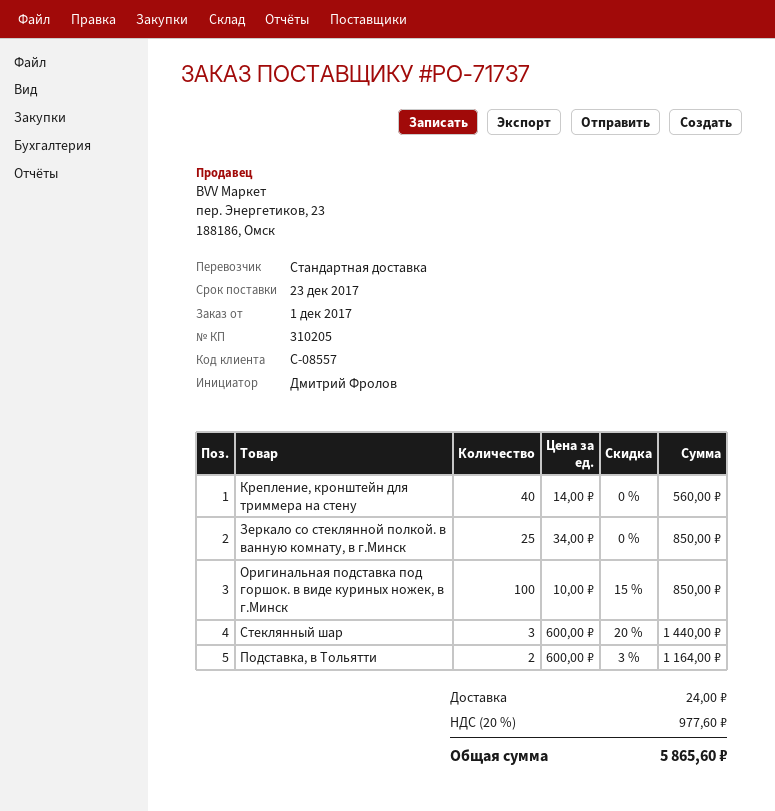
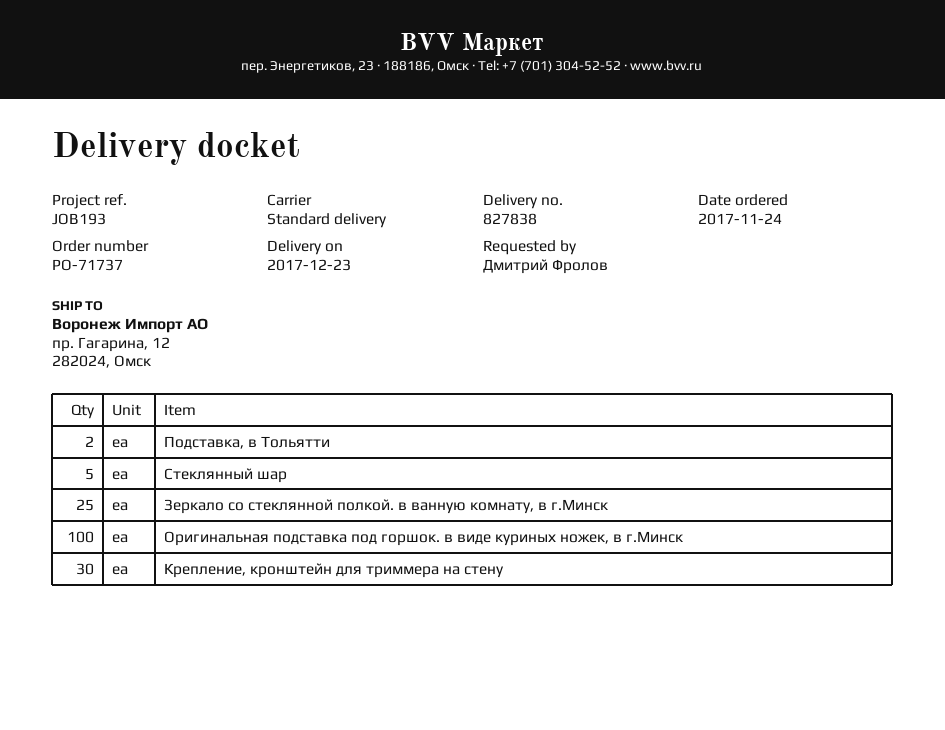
order date: 2017-12-01 -> 2017-11-24
Крепление, кронштейн для триммера на стену: 40 -> 30
Стеклянный шар: 3 -> 5

